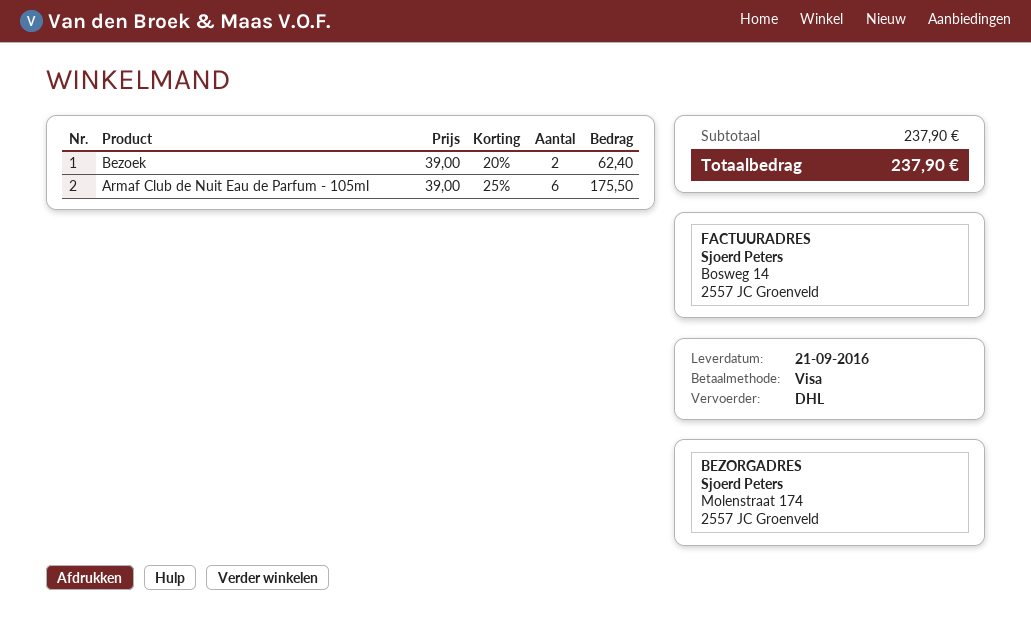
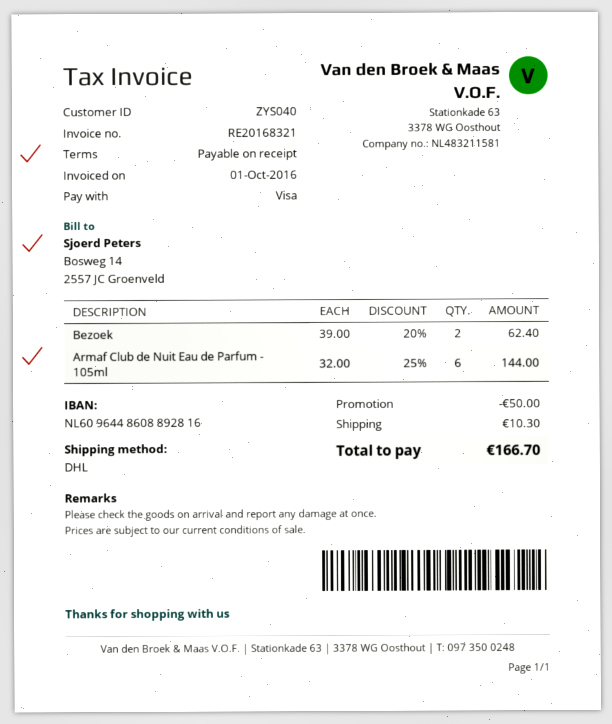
Armaf Club de Nuit Eau de Parfum - 105ml: 6 x 39.00 - 25% = 175.50 -> 6 x 32.00 - 25% = 144.00
discount: none -> 50.00
shipping: none -> 10.30
total: 237.90 -> 166.70

